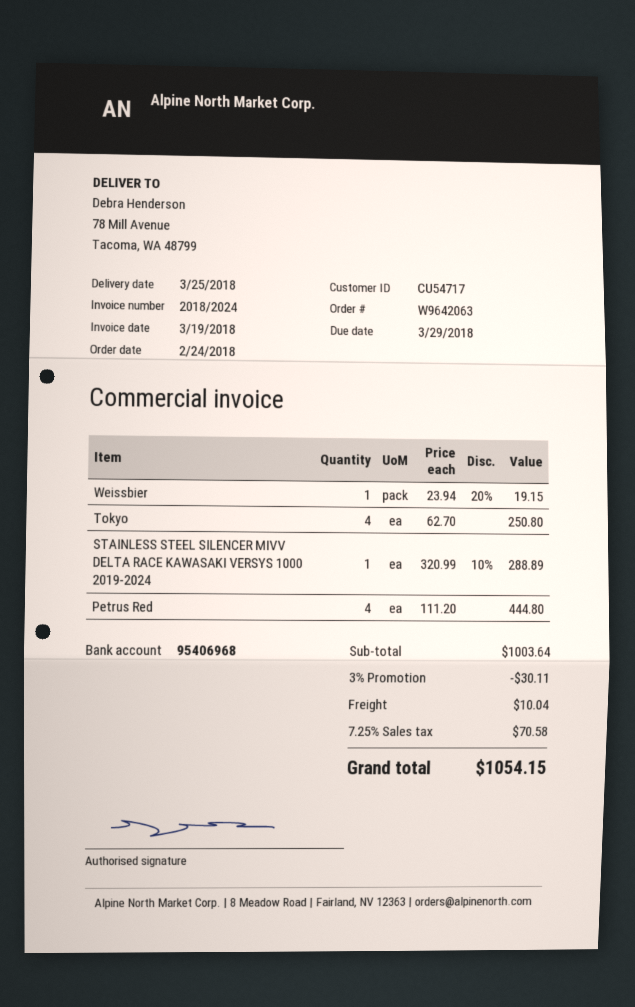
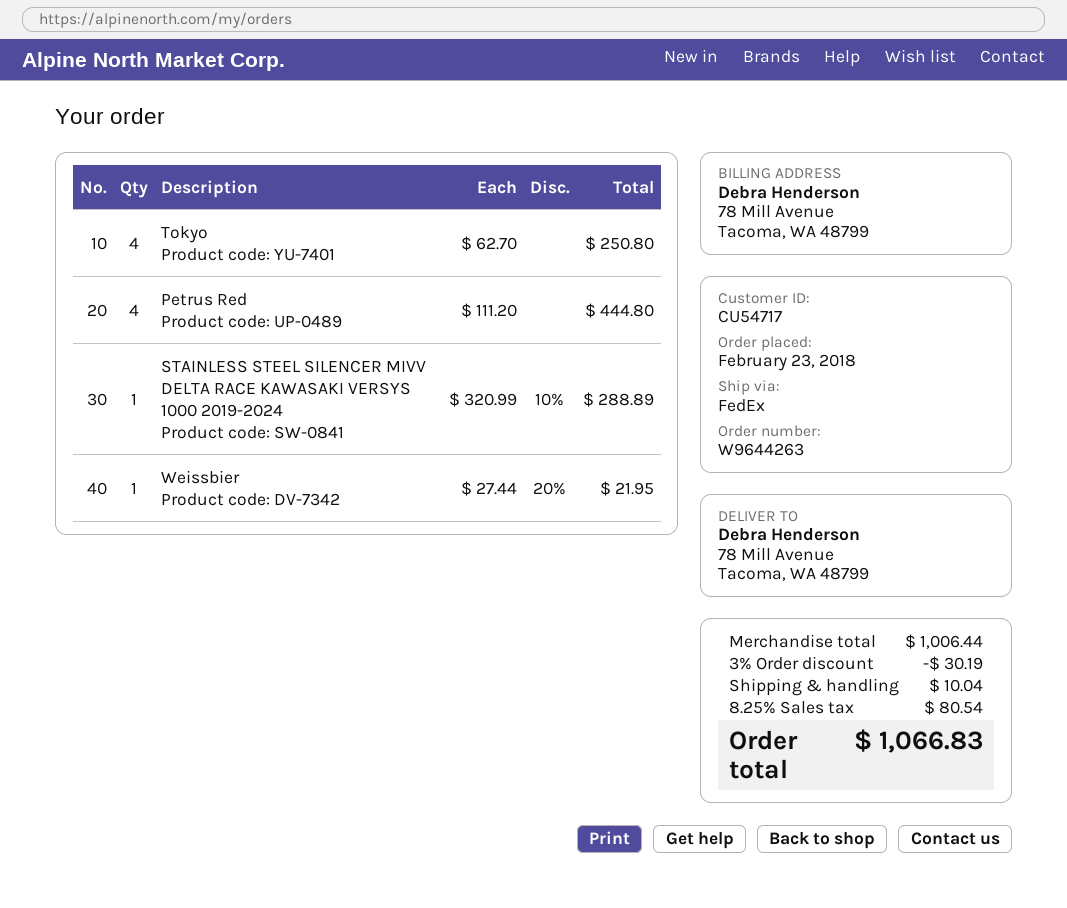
order number: W9642063 -> W9644263
order date: 2018-02-24 -> 2018-02-23
Weissbier: 1 x 23.94 - 20% = 19.15 -> 1 x 27.44 - 20% = 21.95
subtotal: 1003.64 -> 1006.44
discount: 3% = 30.11 -> 3% = 30.19
tax: 7.25% = 70.58 -> 8.25% = 80.54
total: 1054.15 -> 1066.83

